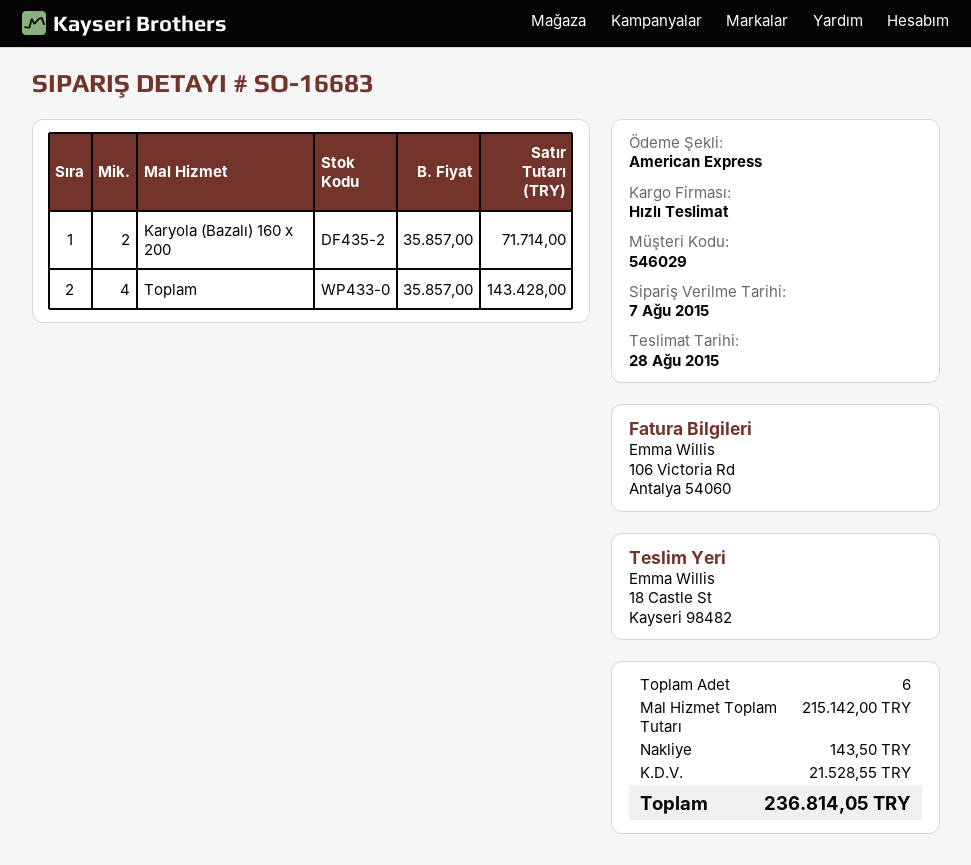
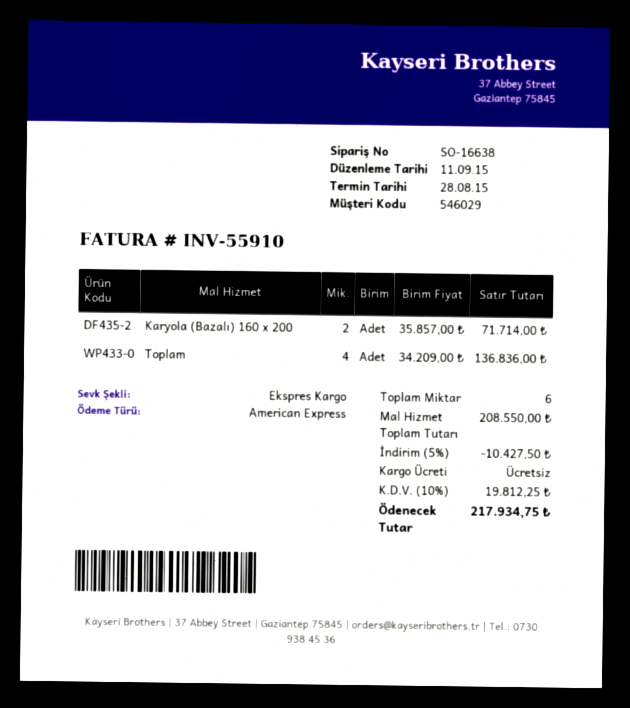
order number: SO-16683 -> SO-16638
Toplam: 4 x 35857.00 = 143428.00 -> 4 x 34209.00 = 136836.00
subtotal: 215142.00 -> 208550.00
discount: none -> 5% = 10427.50
shipping: 143.50 -> 0.00
tax: 21528.55 -> 19812.25
total: 236814.05 -> 217934.75

